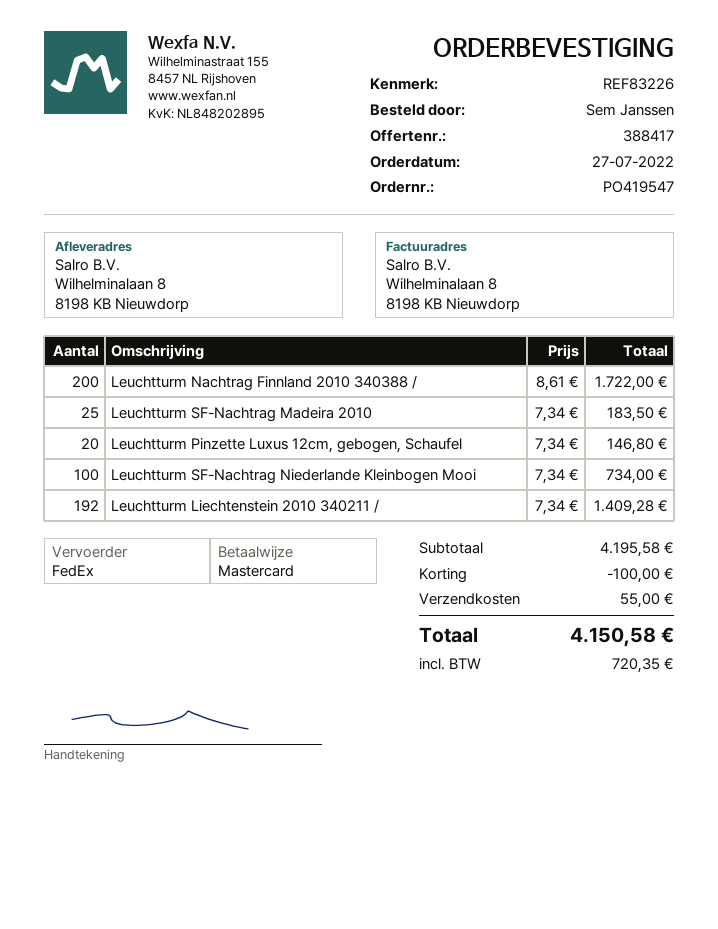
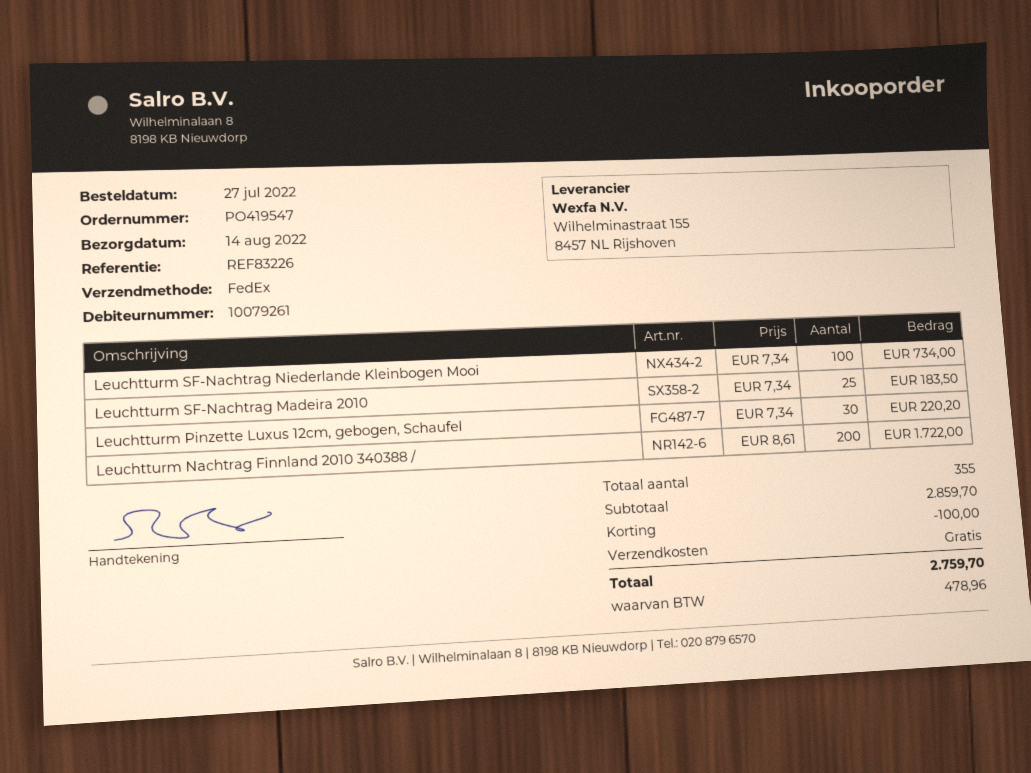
Leuchtturm Pinzette Luxus 12cm, gebogen, Schaufel: 20 x 7.34 = 146.80 -> 30 x 7.34 = 220.20
Leuchtturm Liechtenstein 2010 340211 /: 192 x 7.34 = 1409.28 -> none
subtotal: 4195.58 -> 2859.70
shipping: 55.00 -> 0.00
tax: 720.35 -> 478.96
total: 4150.58 -> 2759.70

